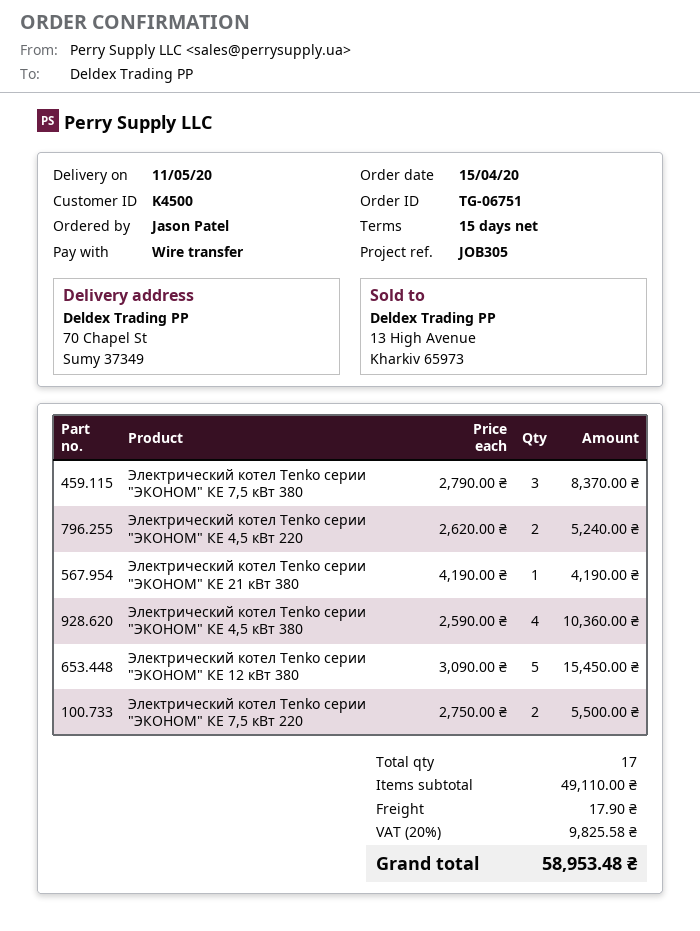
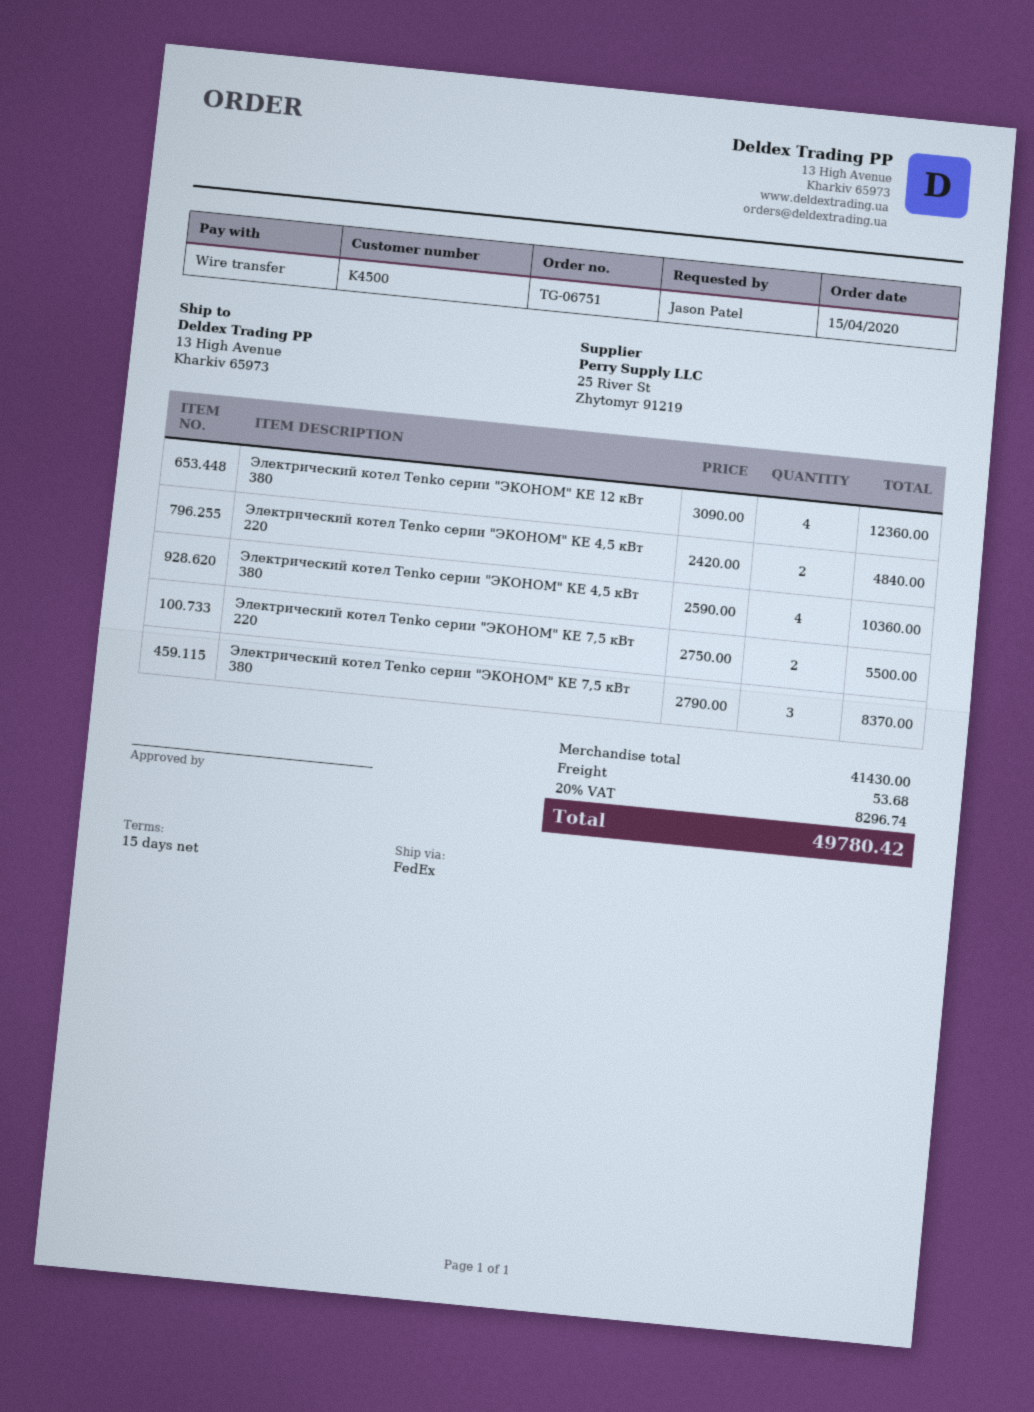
ship to: 70 Chapel St, Sumy 37349 -> 13 High Avenue, Kharkiv 65973
Электрический котел Tenko серии "ЭКОНОМ" КЕ 4,5 кВт 220: 2 x 2620.00 = 5240.00 -> 2 x 2420.00 = 4840.00
Электрический котел Tenko серии "ЭКОНОМ" КЕ 21 кВт 380: 1 x 4190.00 = 4190.00 -> none
Электрический котел Tenko серии "ЭКОНОМ" КЕ 12 кВт 380: 5 x 3090.00 = 15450.00 -> 4 x 3090.00 = 12360.00
subtotal: 49110.00 -> 41430.00
shipping: 17.90 -> 53.68
tax: 20% = 9825.58 -> 20% = 8296.74
total: 58953.48 -> 49780.42

